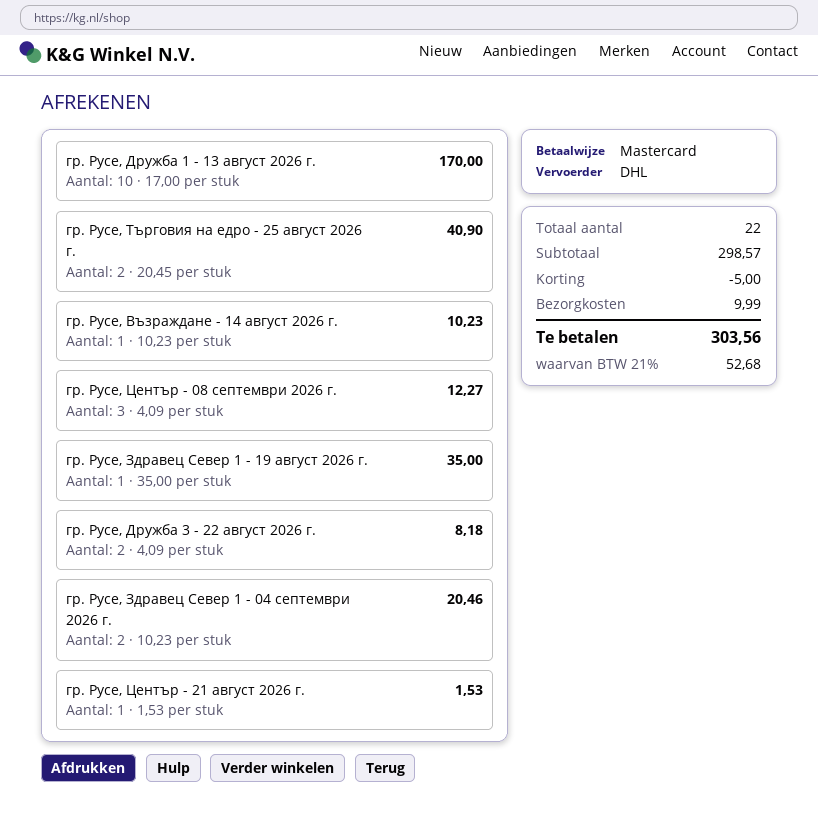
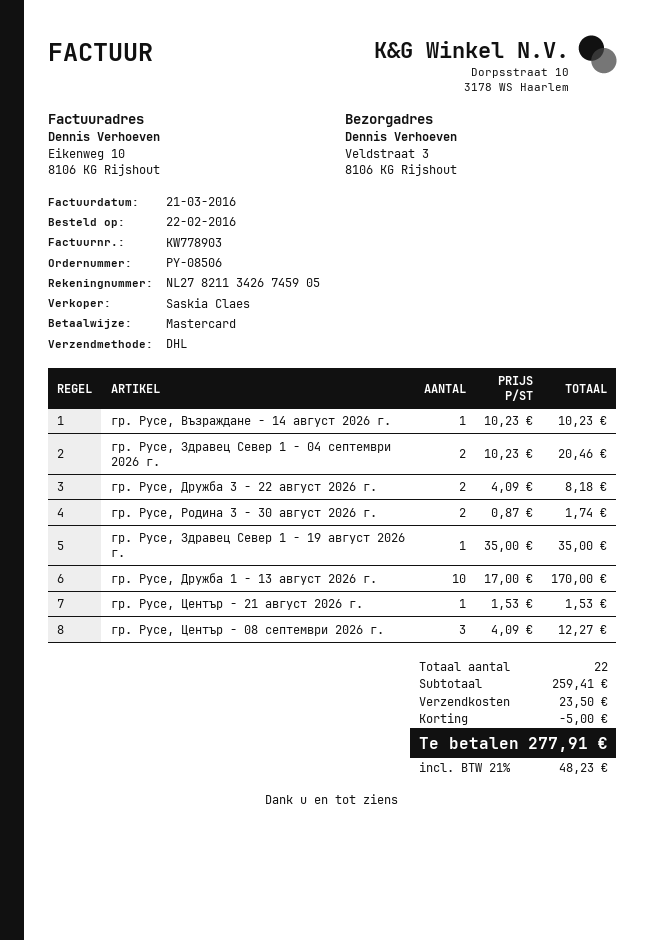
гр. Русе, Търговия на едро - 25 август 2026 г.: 2 x 20.45 = 40.90 -> none
гр. Русе, Родина 3 - 30 август 2026 г.: none -> 2 x 0.87 = 1.74
subtotal: 298.57 -> 259.41
shipping: 9.99 -> 23.50
tax: 21% = 52.68 -> 21% = 48.23
total: 303.56 -> 277.91

